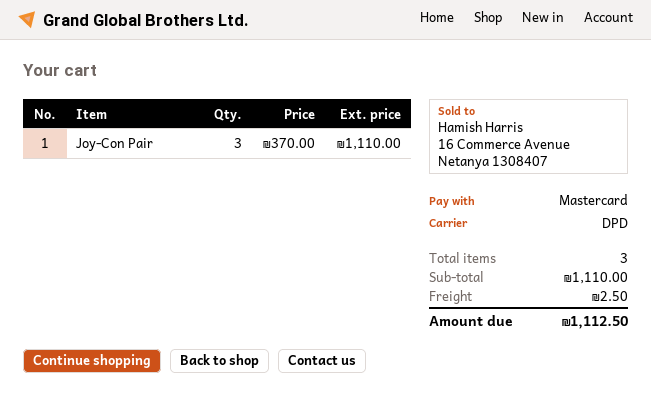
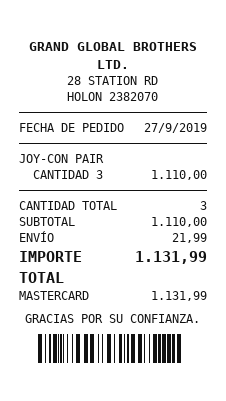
shipping: 2.50 -> 21.99
total: 1112.50 -> 1131.99

